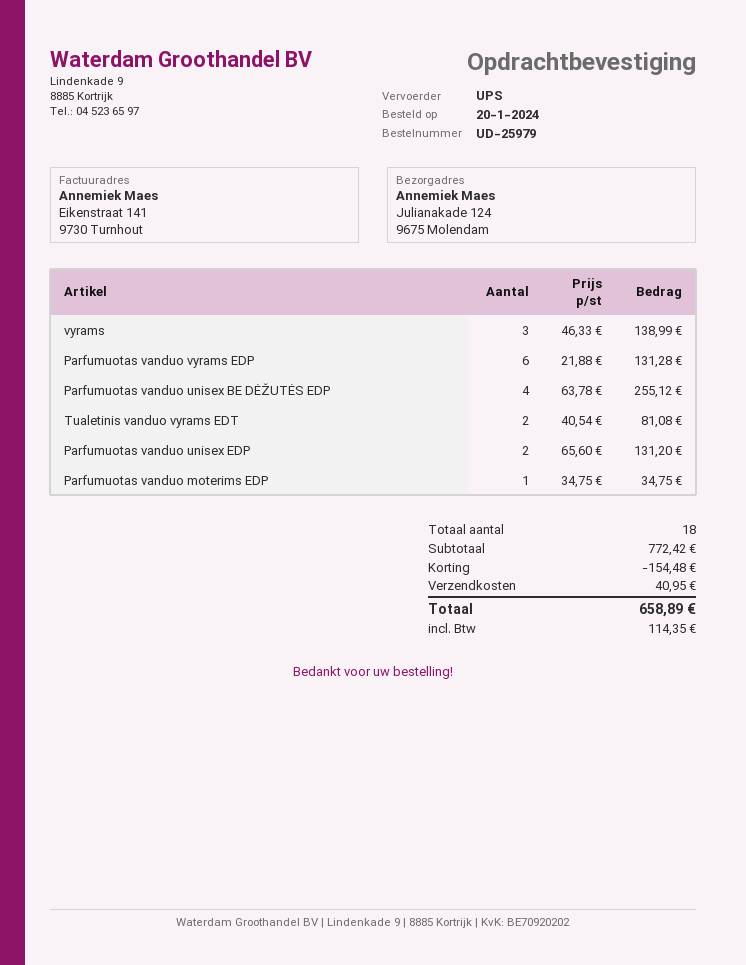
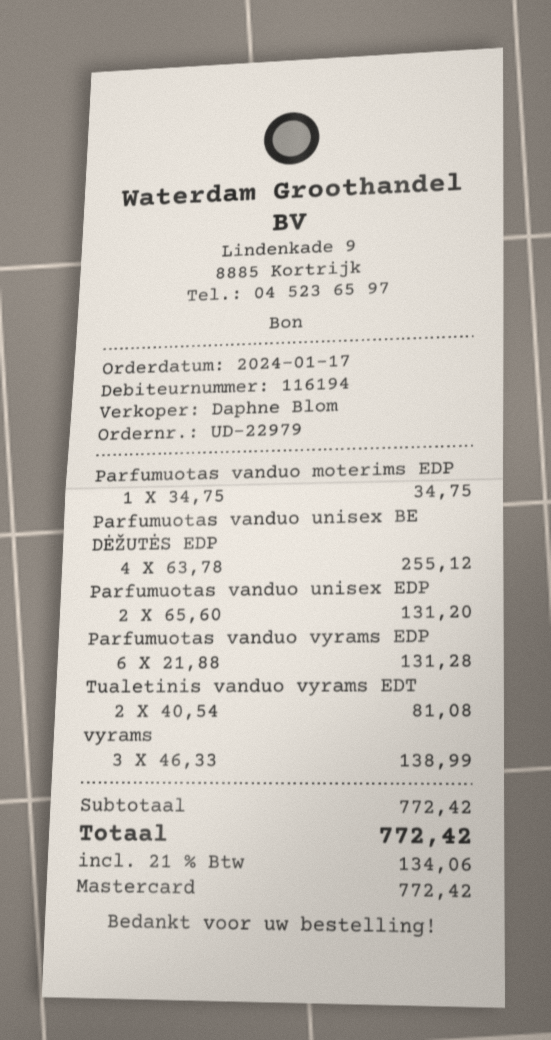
order number: UD-25979 -> UD-22979
order date: 2024-01-20 -> 2024-01-17
discount: 154.48 -> none
shipping: 40.95 -> none
tax: 114.35 -> 134.06
total: 658.89 -> 772.42

